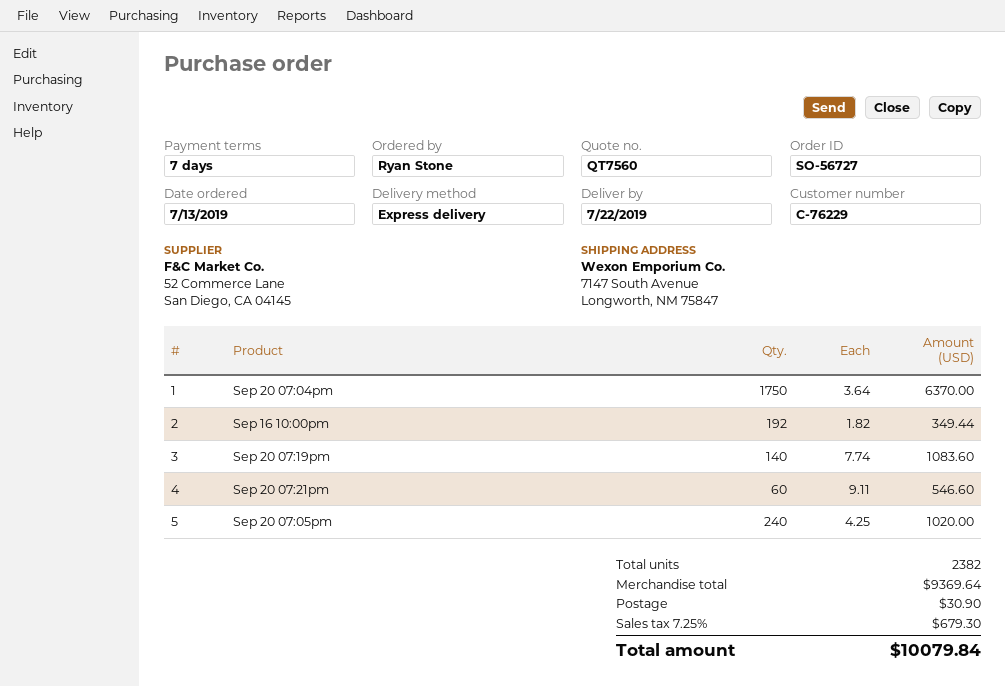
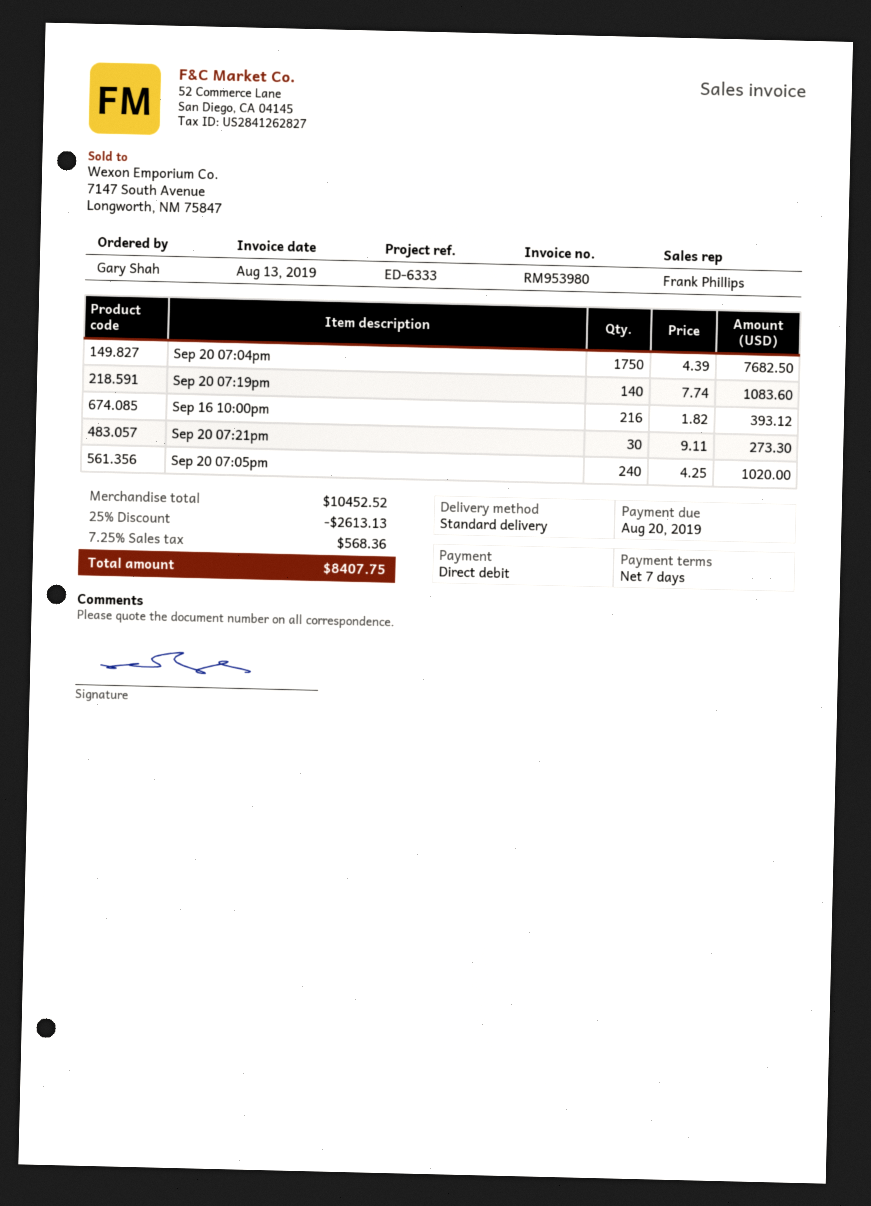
ordered by: Ryan Stone -> Gary Shah
shipping method: express -> standard
Sep 20 07:04pm: 1750 x 3.64 = 6370.00 -> 1750 x 4.39 = 7682.50
Sep 16 10:00pm: 192 x 1.82 = 349.44 -> 216 x 1.82 = 393.12
Sep 20 07:21pm: 60 x 9.11 = 546.60 -> 30 x 9.11 = 273.30
subtotal: 9369.64 -> 10452.52
discount: none -> 25% = 2613.13
shipping: 30.90 -> none
tax: 7.25% = 679.30 -> 7.25% = 568.36
total: 10079.84 -> 8407.75

